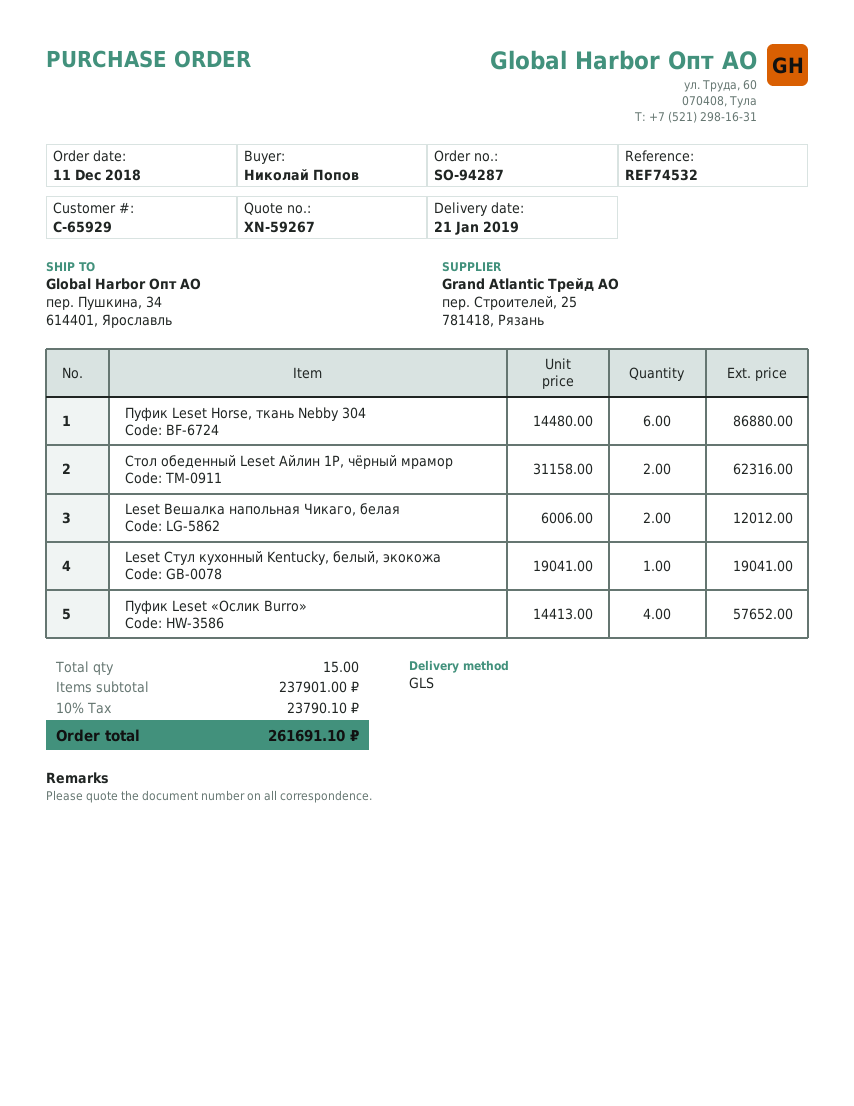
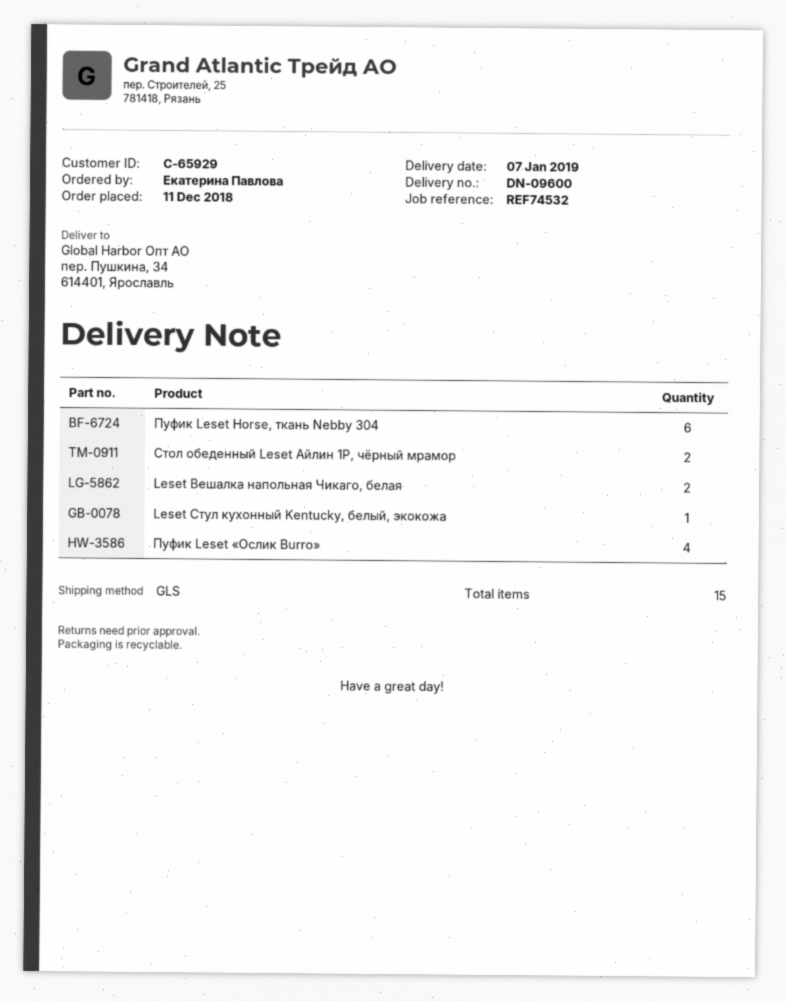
delivery date: 2019-01-21 -> 2019-01-07
ordered by: Николай Попов -> Екатерина Павлова

